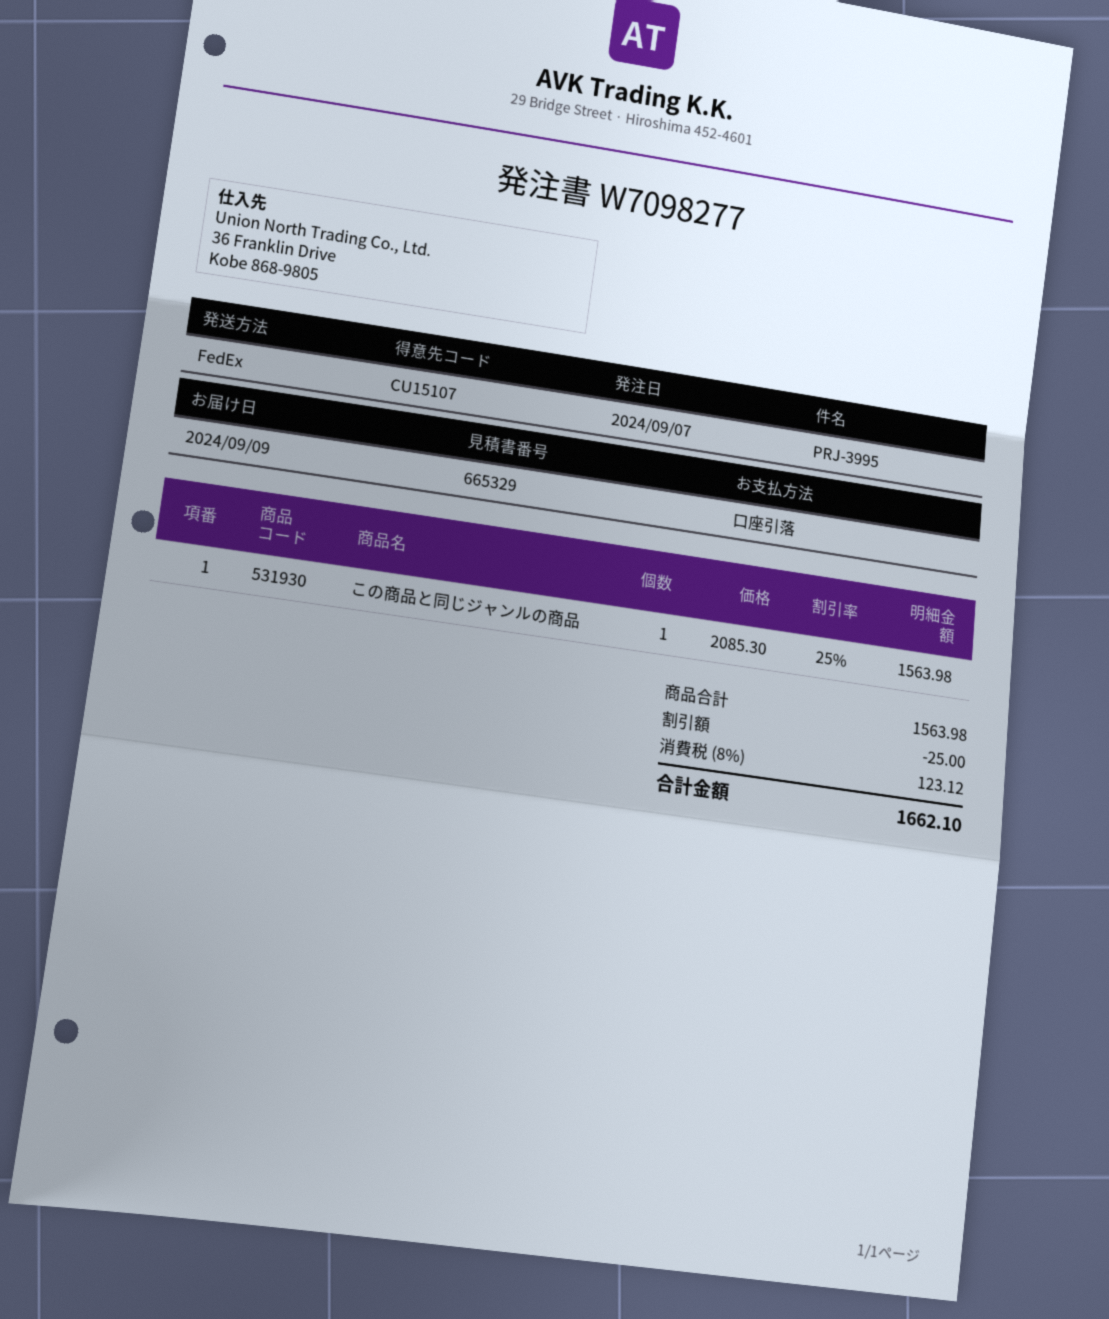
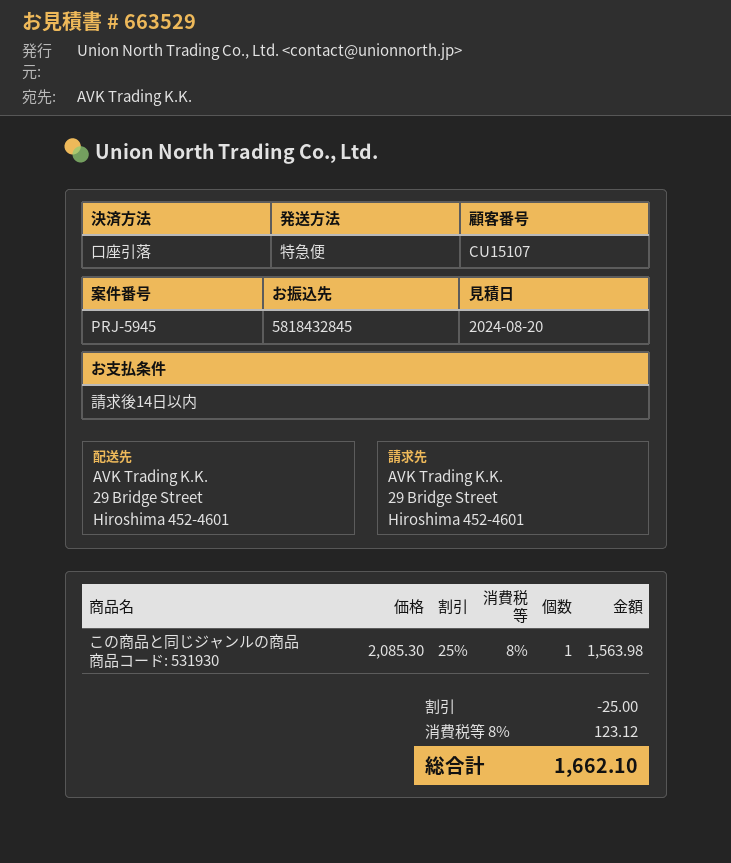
quote number: 665329 -> 663529
reference: PRJ-3995 -> PRJ-5945
shipping method: FedEx -> express

